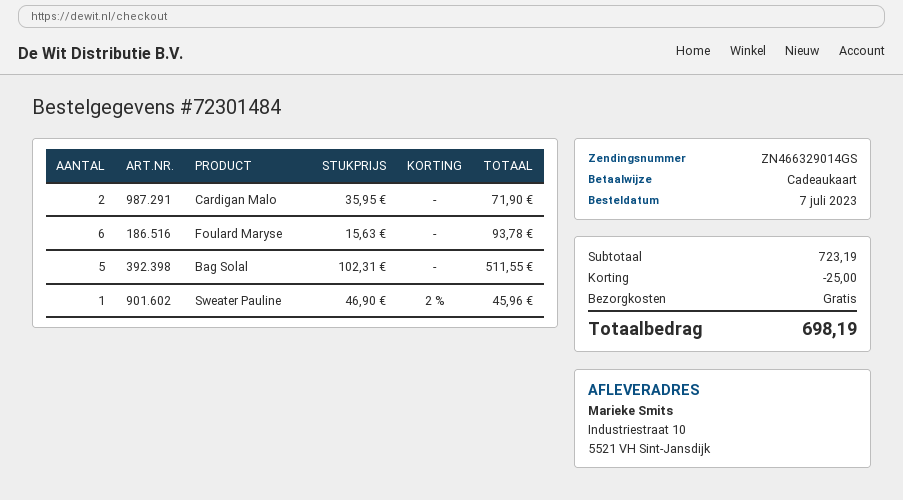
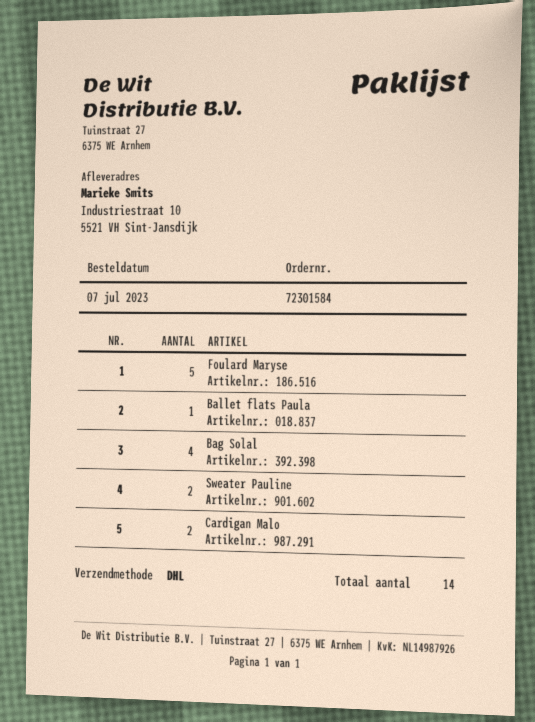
order number: 72301484 -> 72301584
Foulard Maryse: 6 -> 5
Bag Solal: 5 -> 4
Sweater Pauline: 1 -> 2
Ballet flats Paula: none -> 1

